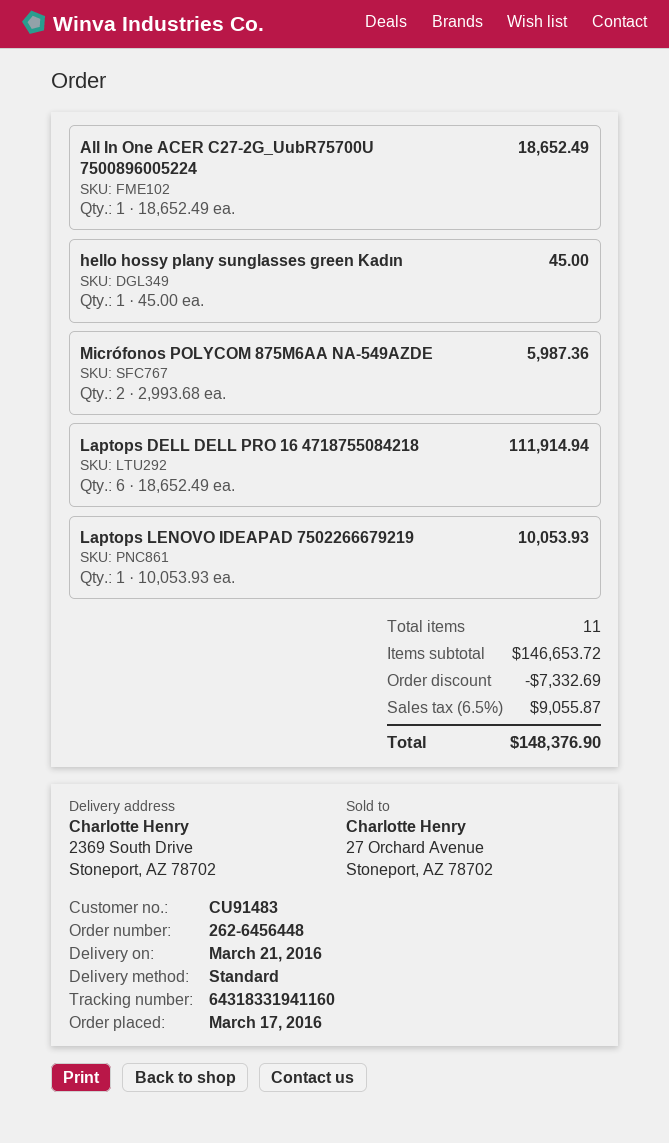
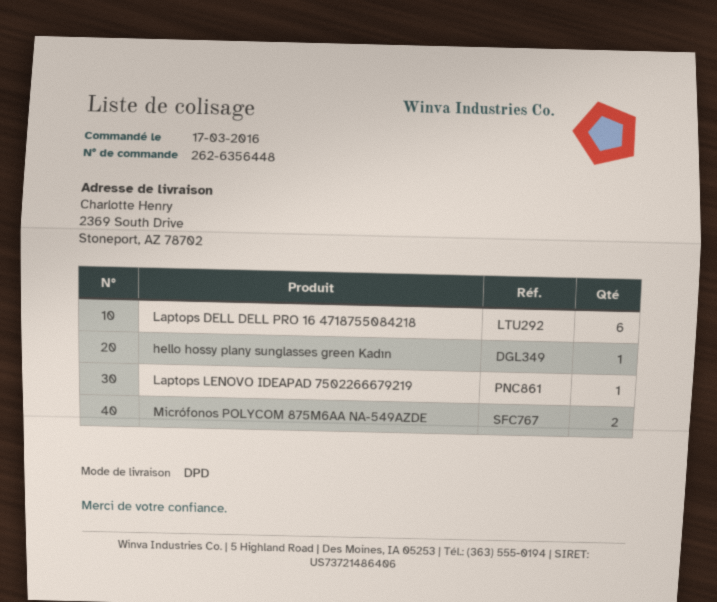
order number: 262-6456448 -> 262-6356448
shipping method: standard -> DPD
All In One ACER C27-2G_UubR75700U 7500896005224: 1 -> none

